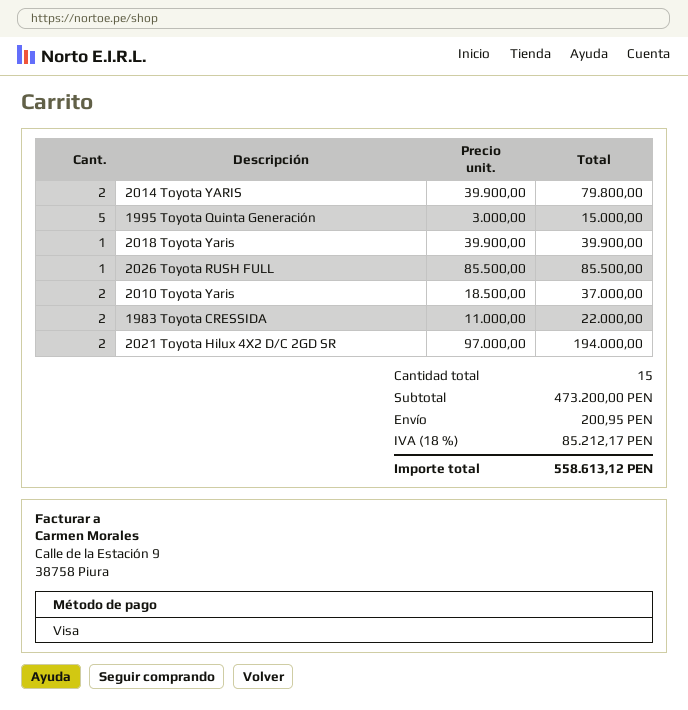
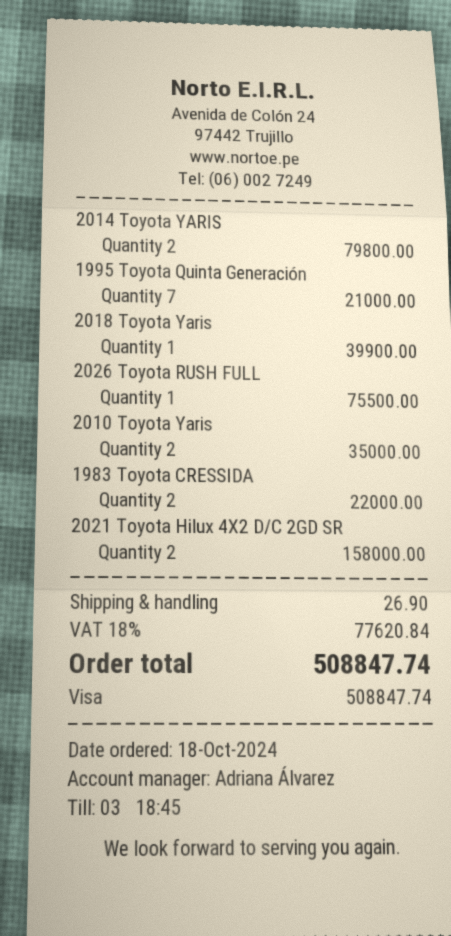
1995 Toyota Quinta Generación: 5 for 15000.00 -> 7 for 21000.00
2026 Toyota RUSH FULL: 1 for 85500.00 -> 1 for 75500.00
2010 Toyota Yaris: 2 for 37000.00 -> 2 for 35000.00
2021 Toyota Hilux 4X2 D/C 2GD SR: 2 for 194000.00 -> 2 for 158000.00
shipping: 200.95 -> 26.90
tax: 18% = 85212.17 -> 18% = 77620.84
total: 558613.12 -> 508847.74

